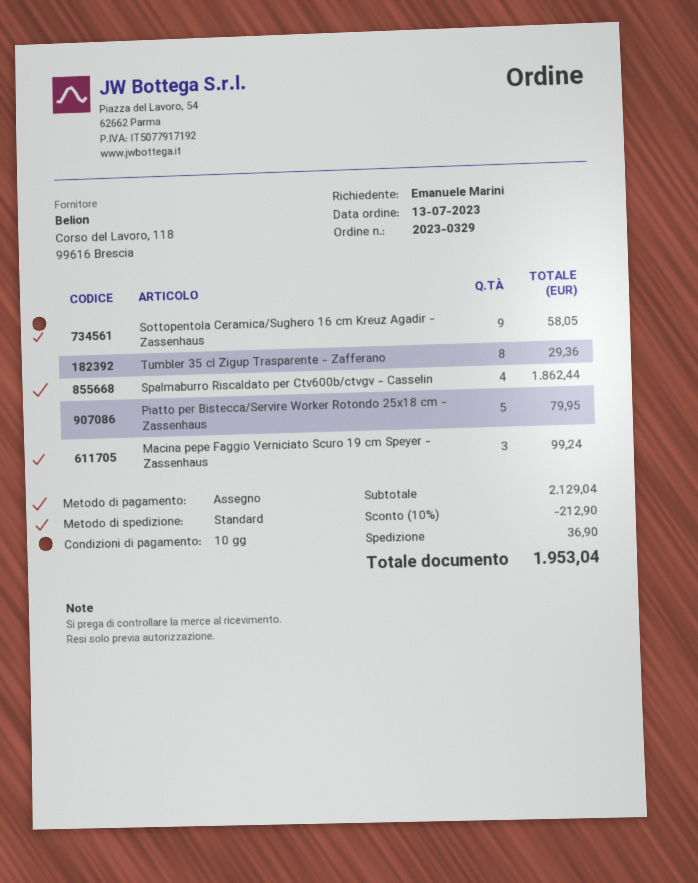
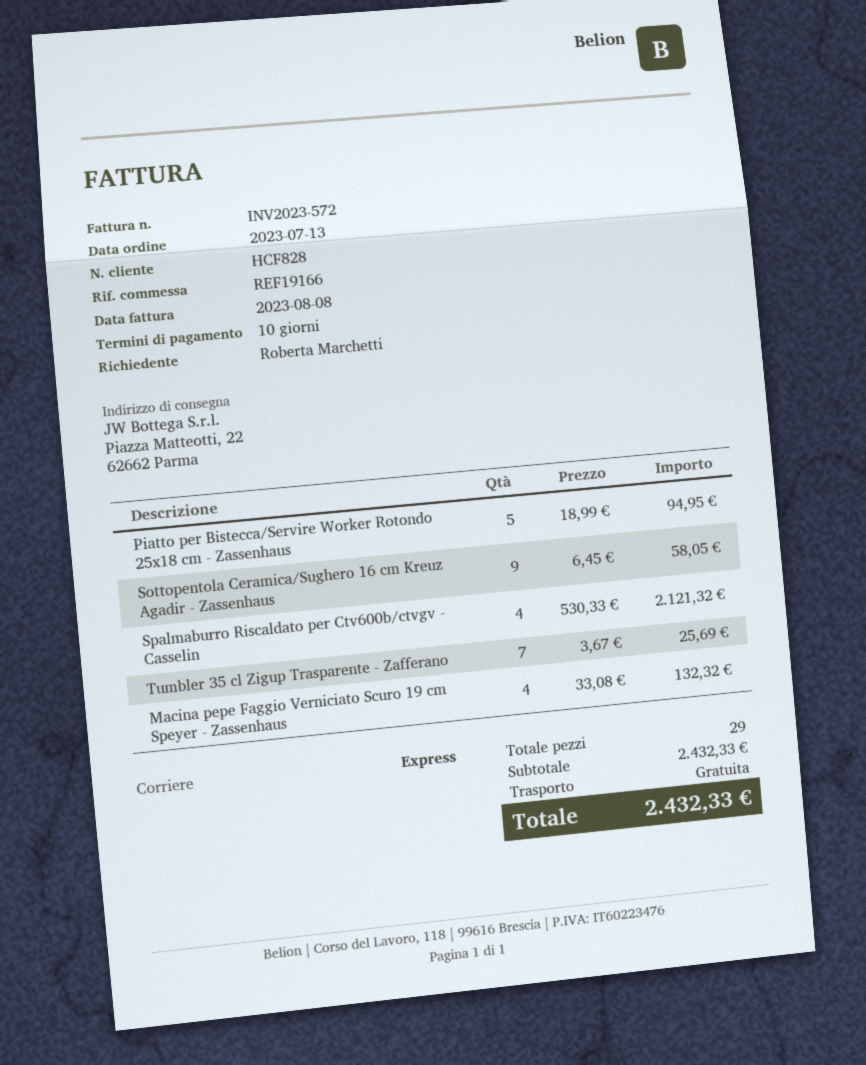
ordered by: Emanuele Marini -> Roberta Marchetti
shipping method: standard -> express
Tumbler 35 cl Zigup Trasparente - Zafferano: 8 for 29.36 -> 7 for 25.69
Spalmaburro Riscaldato per Ctv600b/ctvgv - Casselin: 4 for 1862.44 -> 4 for 2121.32
Piatto per Bistecca/Servire Worker Rotondo 25x18 cm - Zassenhaus: 5 for 79.95 -> 5 for 94.95
Macina pepe Faggio Verniciato Scuro 19 cm Speyer - Zassenhaus: 3 for 99.24 -> 4 for 132.32
subtotal: 2129.04 -> 2432.33
discount: 10% = 212.90 -> none
shipping: 36.90 -> 0.00
total: 1953.04 -> 2432.33

